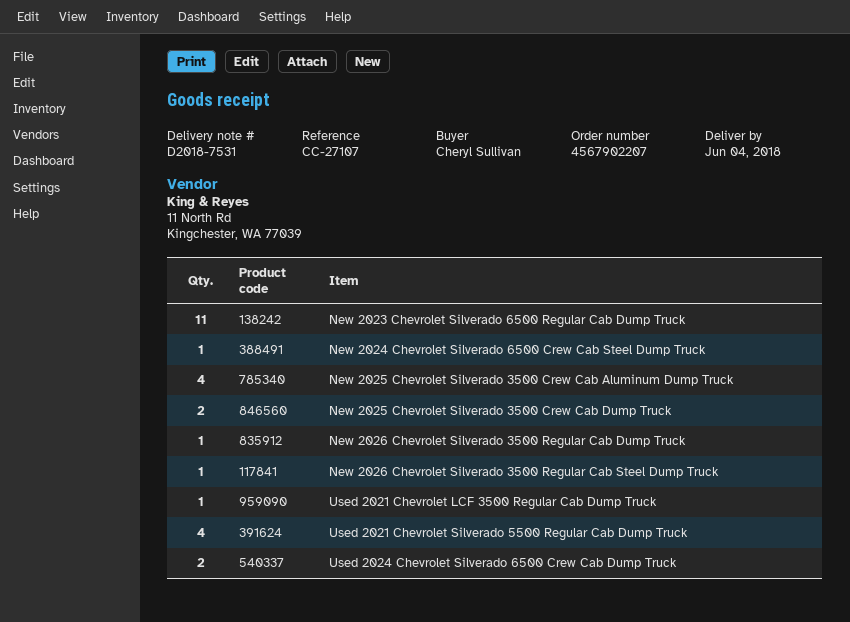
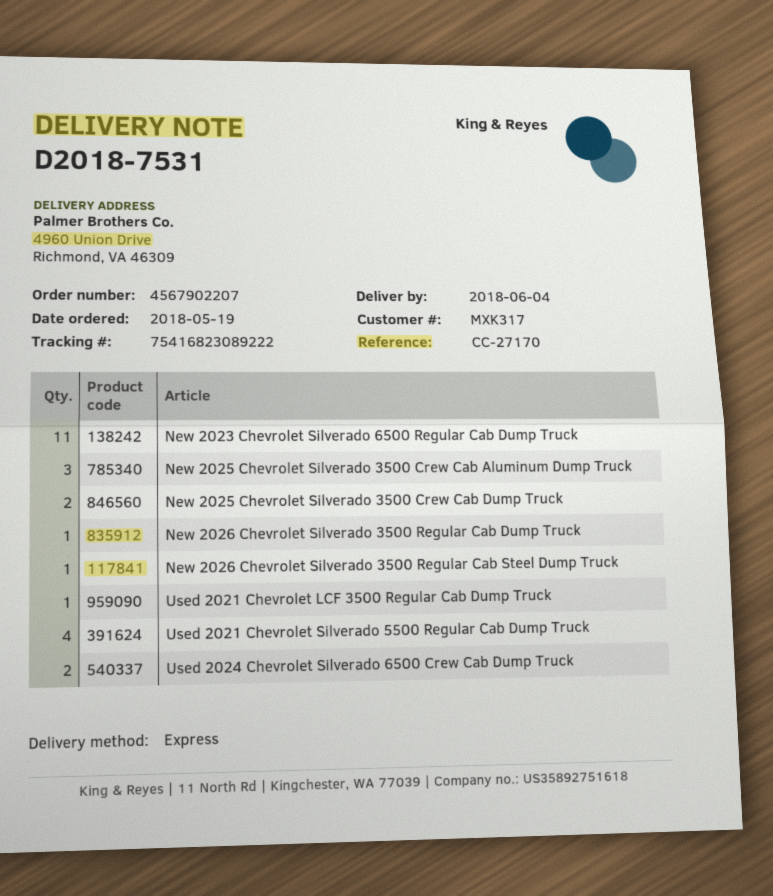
reference: CC-27107 -> CC-27170
New 2024 Chevrolet Silverado 6500 Crew Cab Steel Dump Truck: 1 -> none
New 2025 Chevrolet Silverado 3500 Crew Cab Aluminum Dump Truck: 4 -> 3

